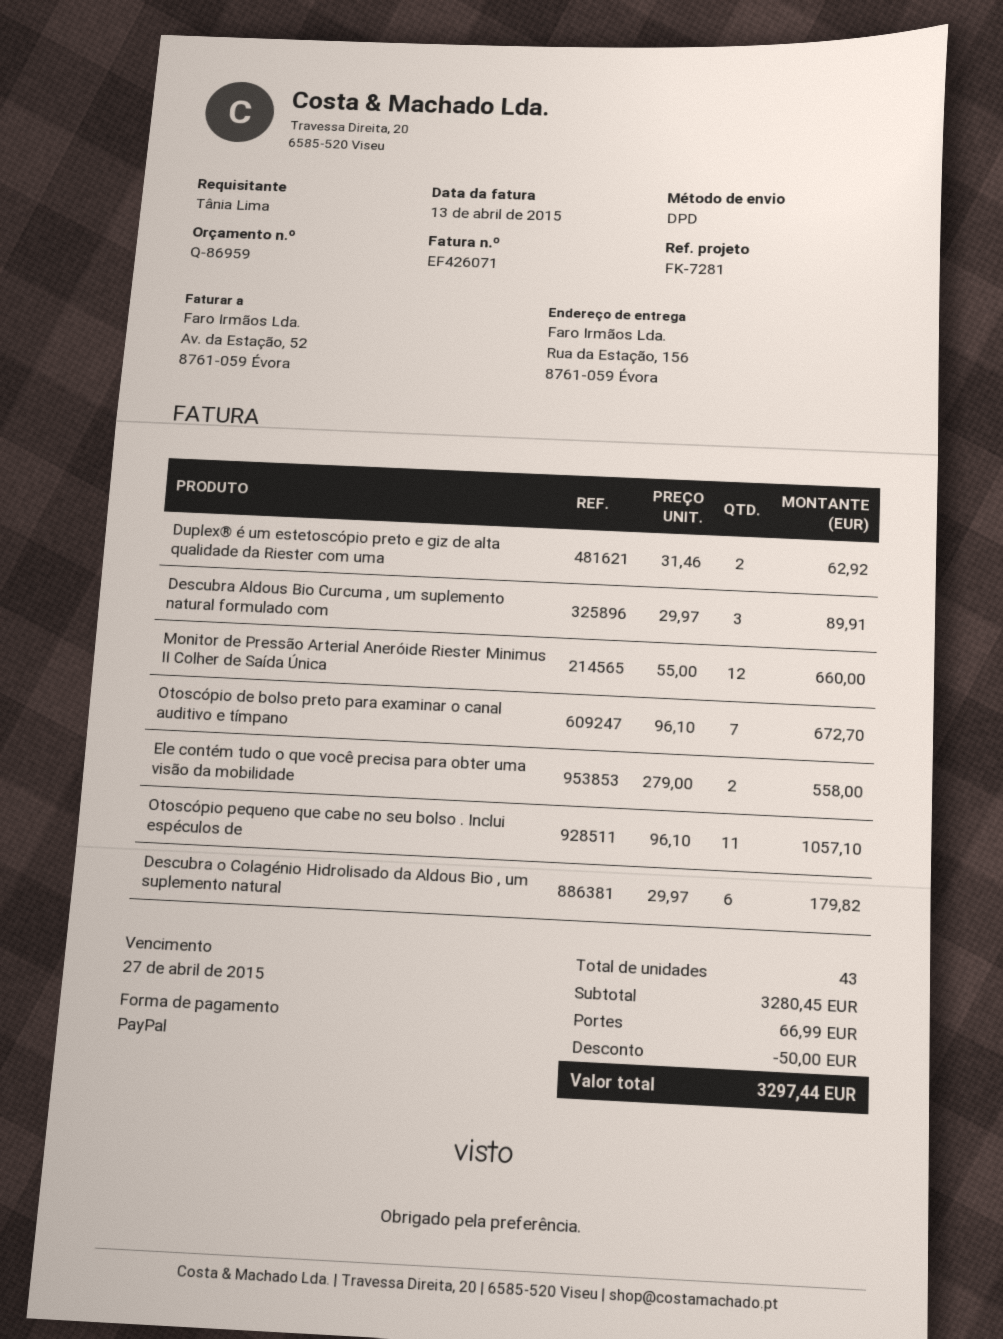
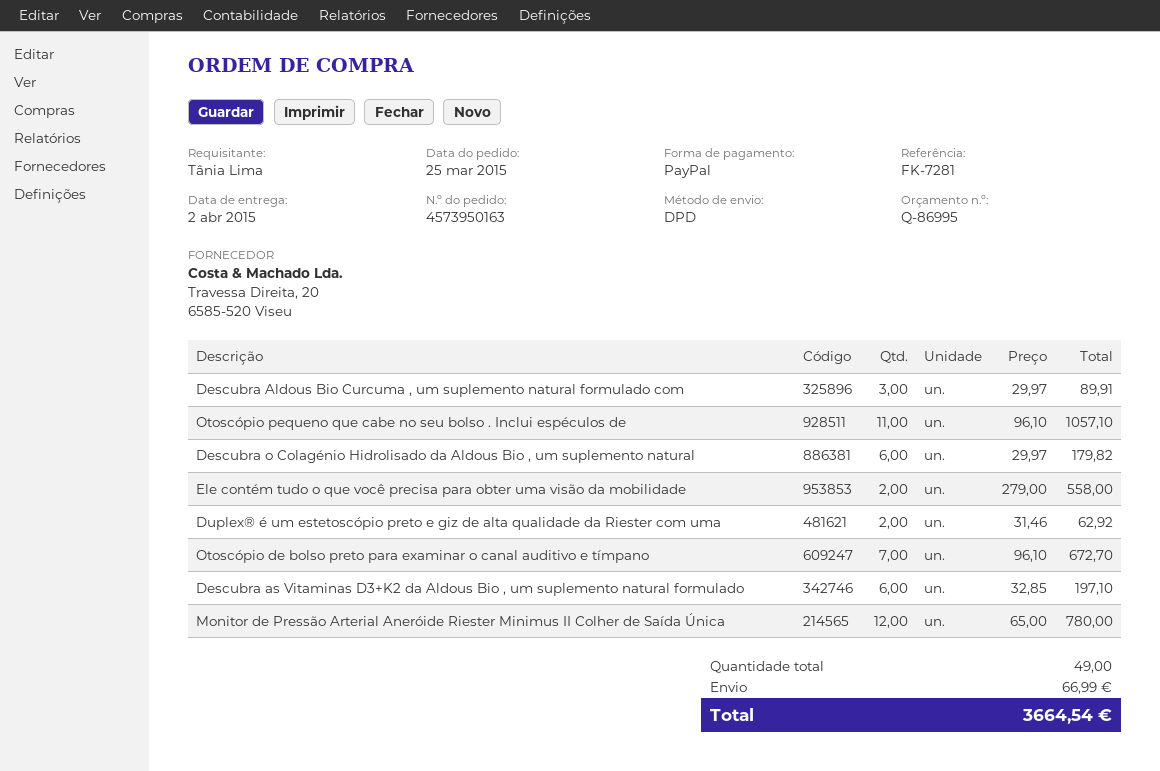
quote number: Q-86959 -> Q-86995
Monitor de Pressão Arterial Aneróide Riester Minimus II Colher de Saída Única: 12 x 55.00 = 660.00 -> 12 x 65.00 = 780.00
Descubra as Vitaminas D3+K2 da Aldous Bio , um suplemento natural formulado: none -> 6 x 32.85 = 197.10
total quantity: 43 -> 49
discount: 50.00 -> none
total: 3297.44 -> 3664.54

